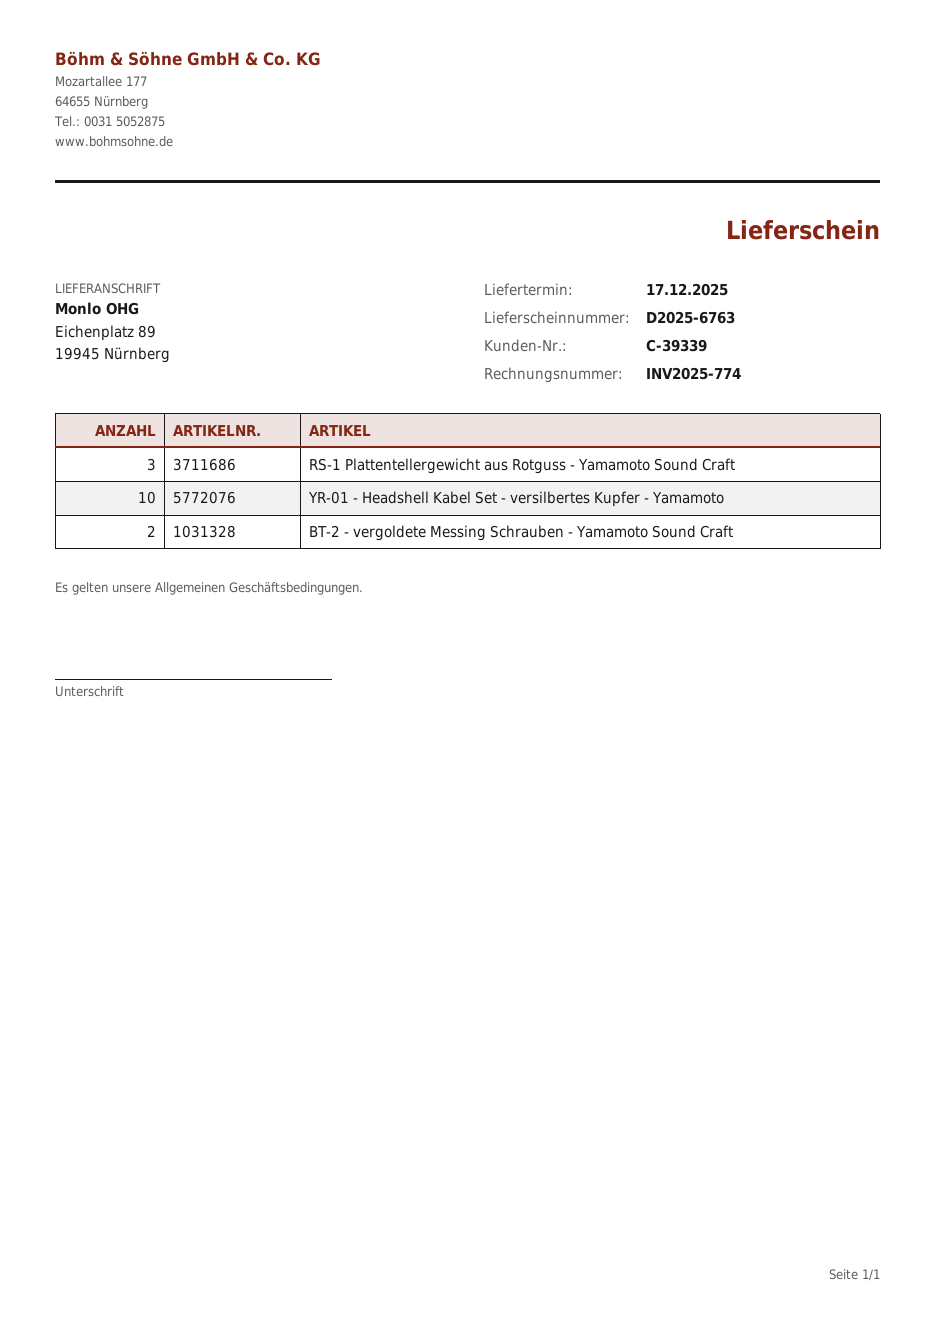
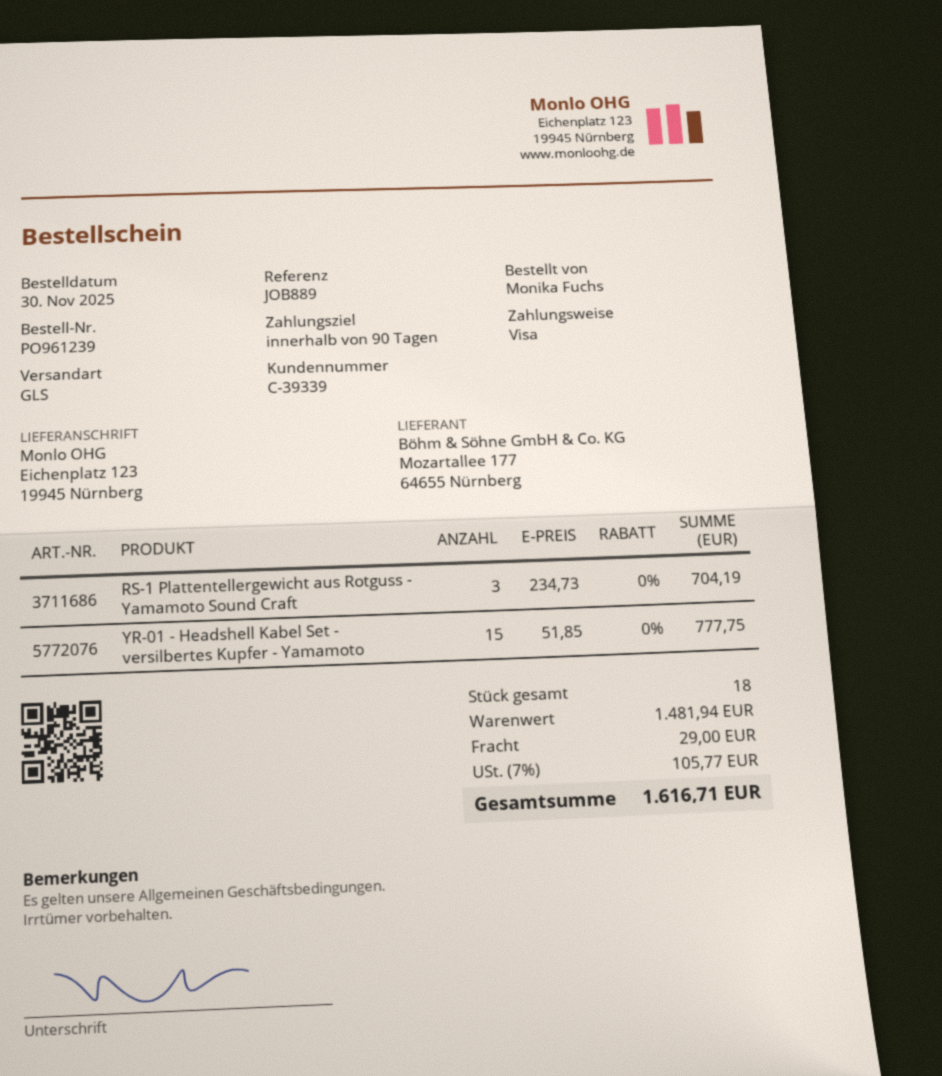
ship to: Eichenplatz 89, 19945 Nürnberg -> Eichenplatz 123, 19945 Nürnberg
YR-01 - Headshell Kabel Set - versilbertes Kupfer - Yamamoto: 10 -> 15
BT-2 - vergoldete Messing Schrauben - Yamamoto Sound Craft: 2 -> none

